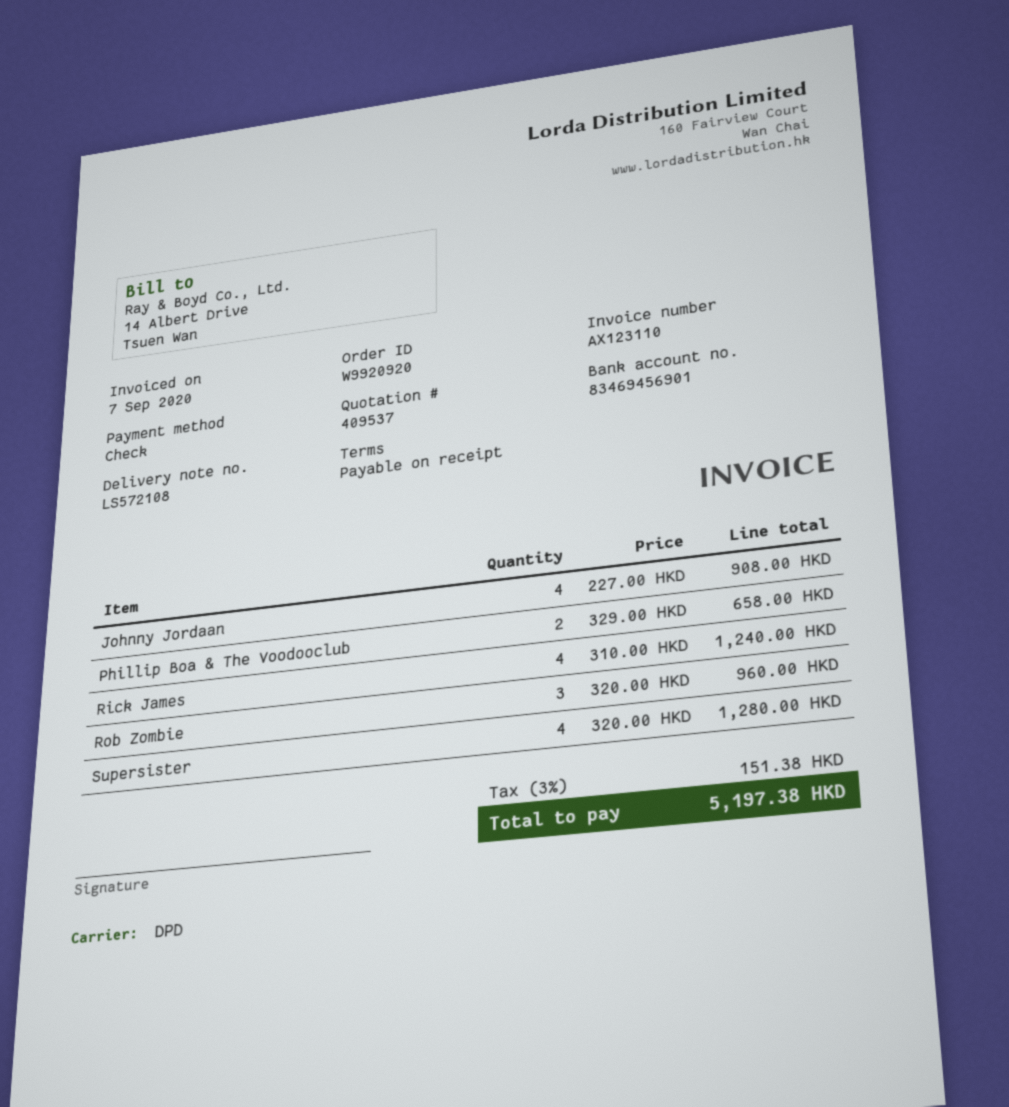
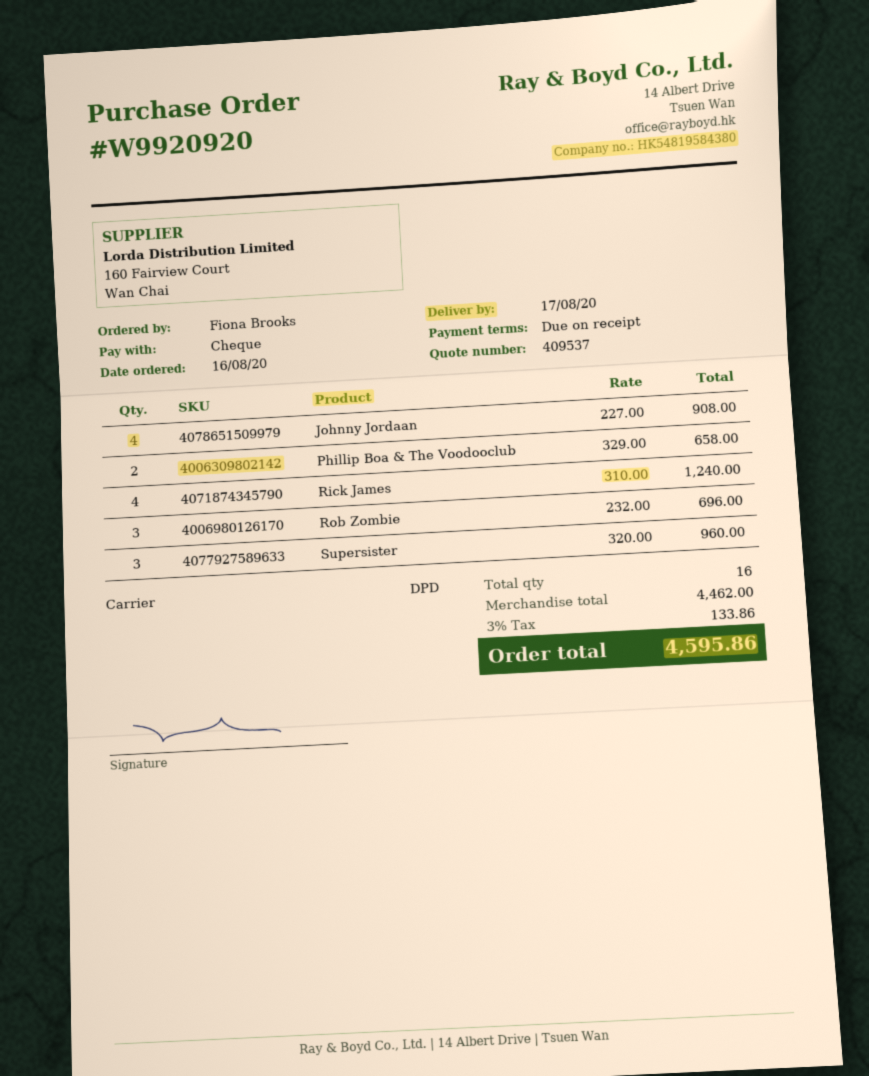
Rob Zombie: 3 x 320.00 = 960.00 -> 3 x 232.00 = 696.00
Supersister: 4 x 320.00 = 1280.00 -> 3 x 320.00 = 960.00
tax: 3% = 151.38 -> 3% = 133.86
total: 5197.38 -> 4595.86

